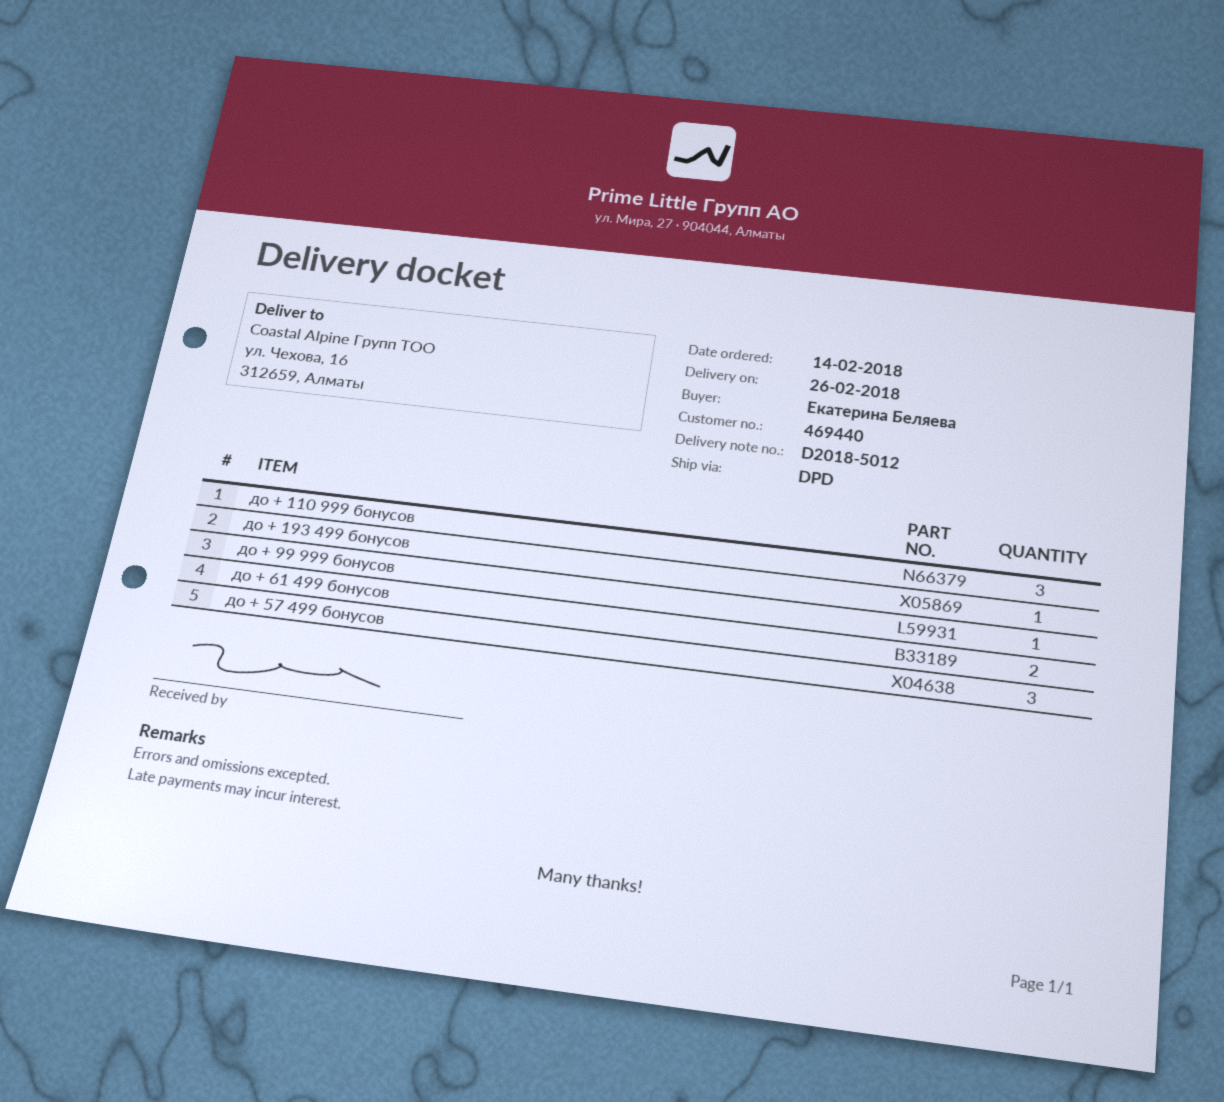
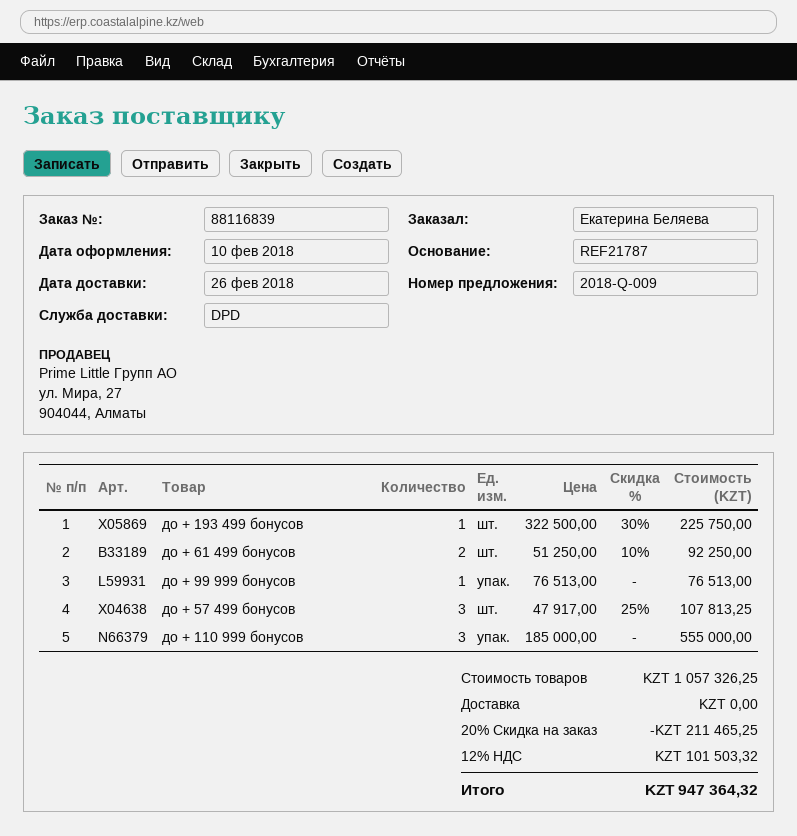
order date: 2018-02-14 -> 2018-02-10

